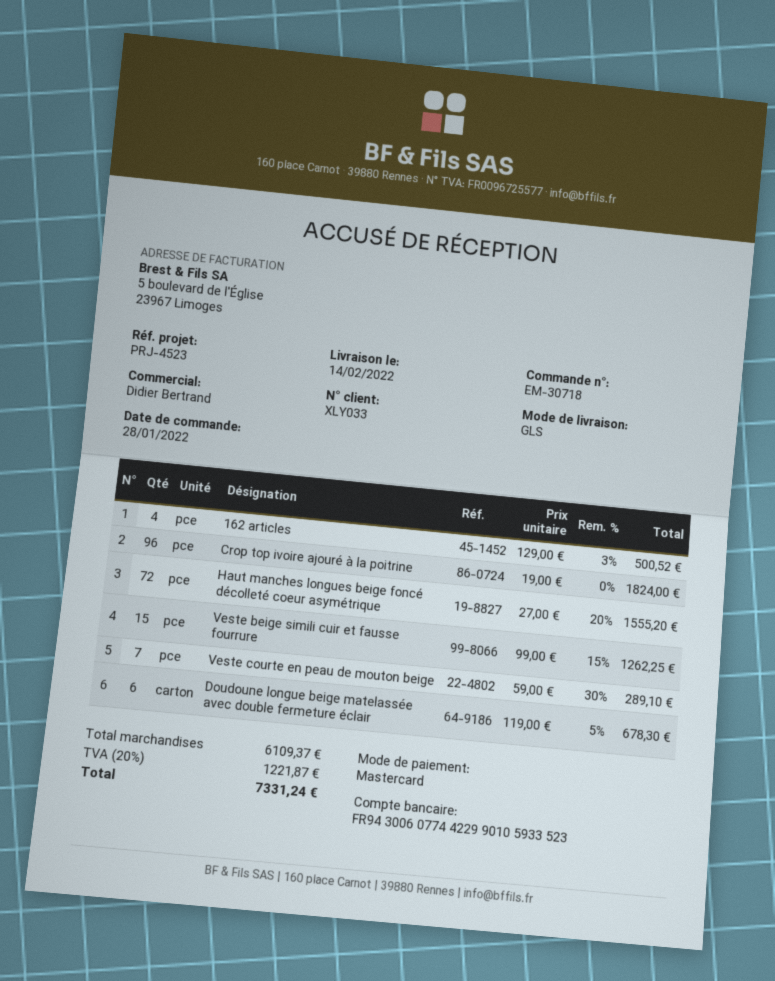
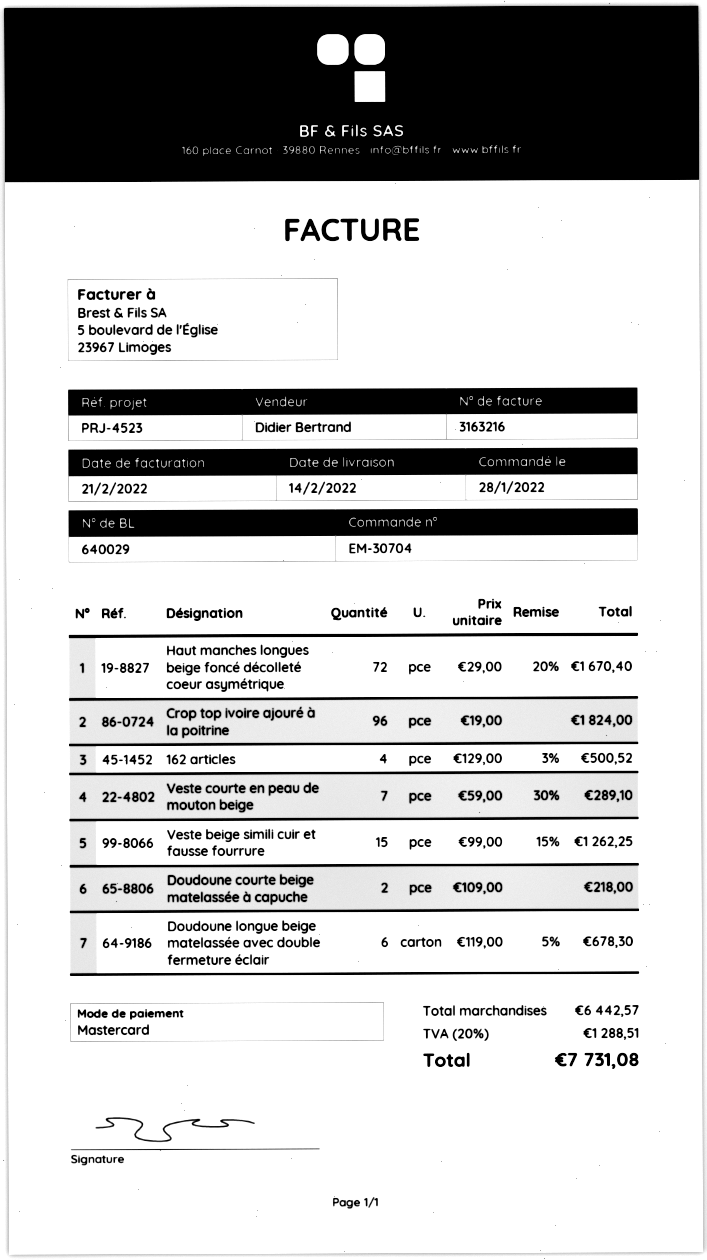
order number: EM-30718 -> EM-30704
Haut manches longues beige foncé décolleté coeur asymétrique: 72 x 27.00 - 20% = 1555.20 -> 72 x 29.00 - 20% = 1670.40
Doudoune courte beige matelassée à capuche: none -> 2 x 109.00 = 218.00
subtotal: 6109.37 -> 6442.57
tax: 20% = 1221.87 -> 20% = 1288.51
total: 7331.24 -> 7731.08

